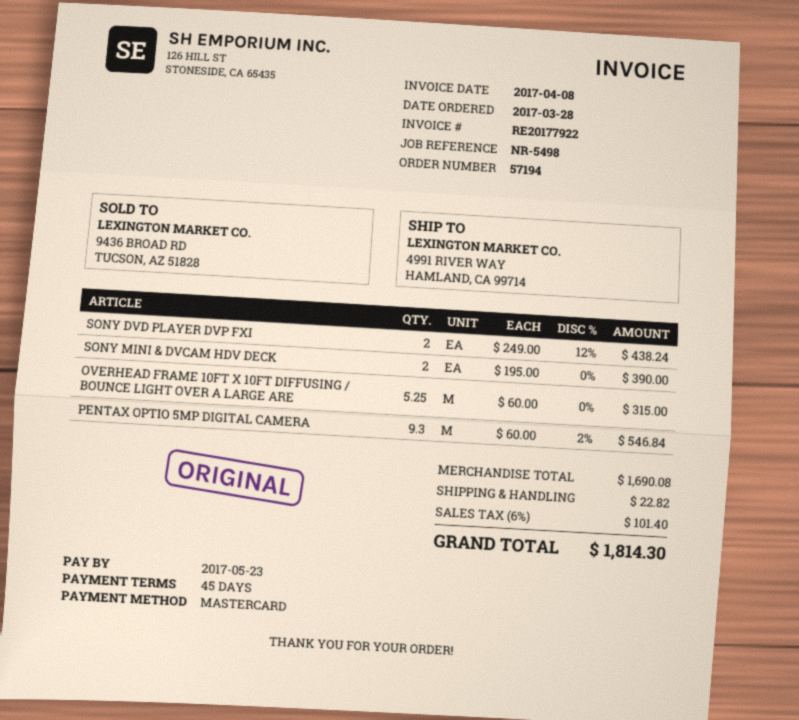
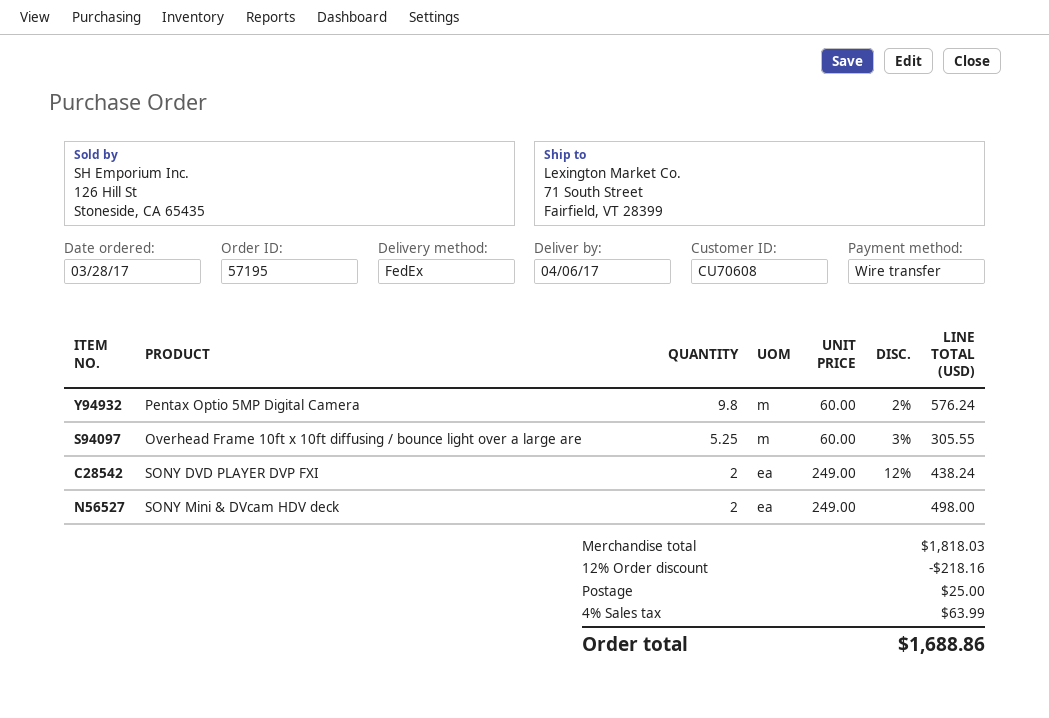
order number: 57194 -> 57195
payment method: Mastercard -> bank transfer
ship to: 4991 RIVER WAY, HAMLAND, CA 99714 -> 71 South Street, Fairfield, VT 28399
SONY MINI & DVCAM HDV DECK: 2 x 195.00 = 390.00 -> 2 x 249.00 = 498.00
OVERHEAD FRAME 10FT X 10FT DIFFUSING / BOUNCE LIGHT OVER A LARGE ARE: 5.25 x 60.00 = 315.00 -> 5.25 x 60.00 - 3% = 305.55
PENTAX OPTIO 5MP DIGITAL CAMERA: 9.3 x 60.00 - 2% = 546.84 -> 9.8 x 60.00 - 2% = 576.24
subtotal: 1690.08 -> 1818.03
discount: none -> 12% = 218.16
shipping: 22.82 -> 25.00
tax: 6% = 101.40 -> 4% = 63.99
total: 1814.30 -> 1688.86

